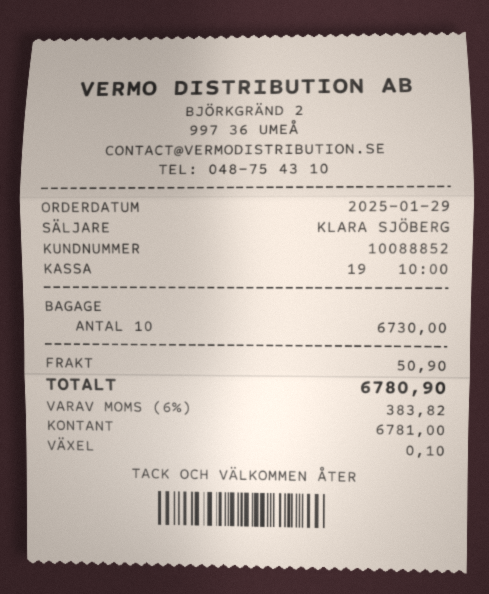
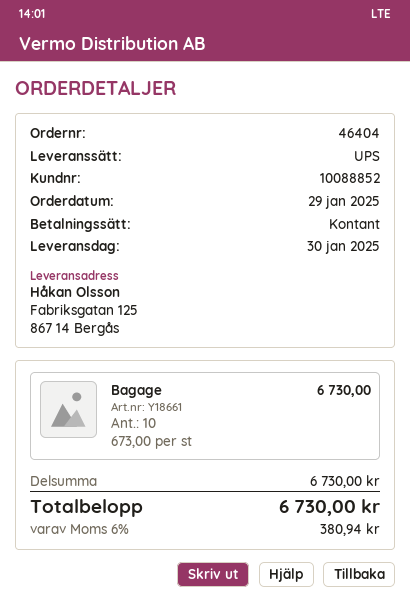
shipping: 50.90 -> none
tax: 6% = 383.82 -> 6% = 380.94
total: 6780.90 -> 6730.00

